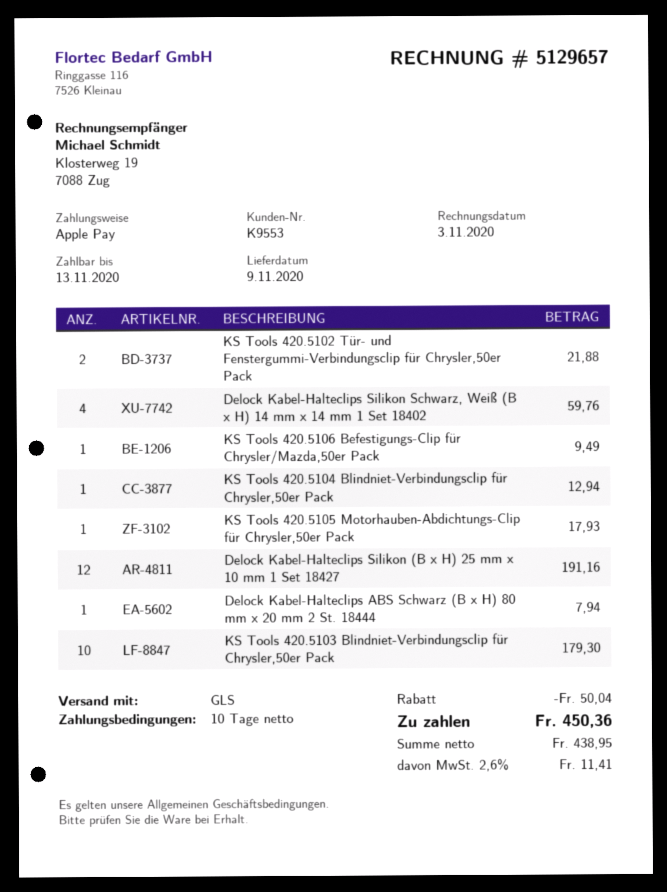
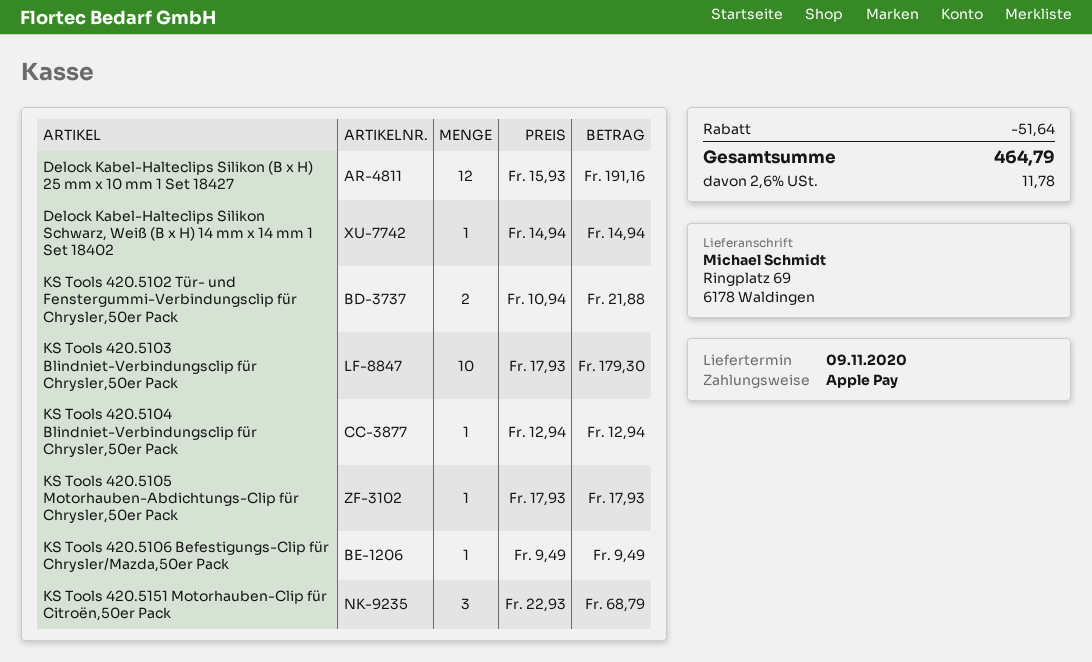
Delock Kabel-Halteclips Silikon Schwarz, Weiß (B x H) 14 mm x 14 mm 1 Set 18402: 4 for 59.76 -> 1 for 14.94
Delock Kabel-Halteclips ABS Schwarz (B x H) 80 mm x 20 mm 2 St. 18444: 1 for 7.94 -> none
KS Tools 420.5151 Motorhauben-Clip für Citroën,50er Pack: none -> 3 for 68.79
discount: 50.04 -> 51.64
tax: 2.6% = 11.41 -> 2.6% = 11.78
total: 450.36 -> 464.79

